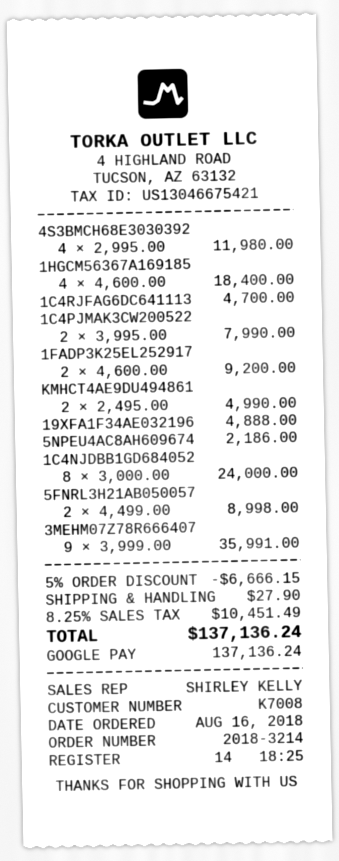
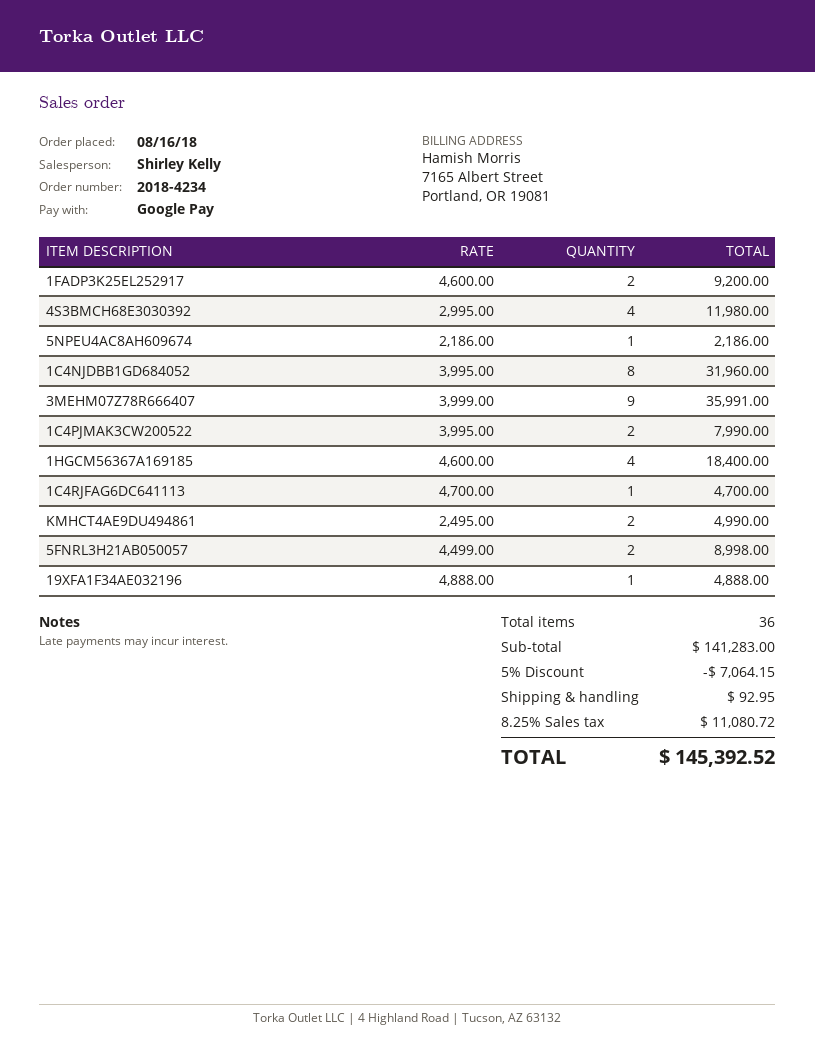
order number: 2018-3214 -> 2018-4234
1C4NJDBB1GD684052: 8 x 3000.00 = 24000.00 -> 8 x 3995.00 = 31960.00
discount: 5% = 6666.15 -> 5% = 7064.15
shipping: 27.90 -> 92.95
tax: 8.25% = 10451.49 -> 8.25% = 11080.72
total: 137136.24 -> 145392.52

